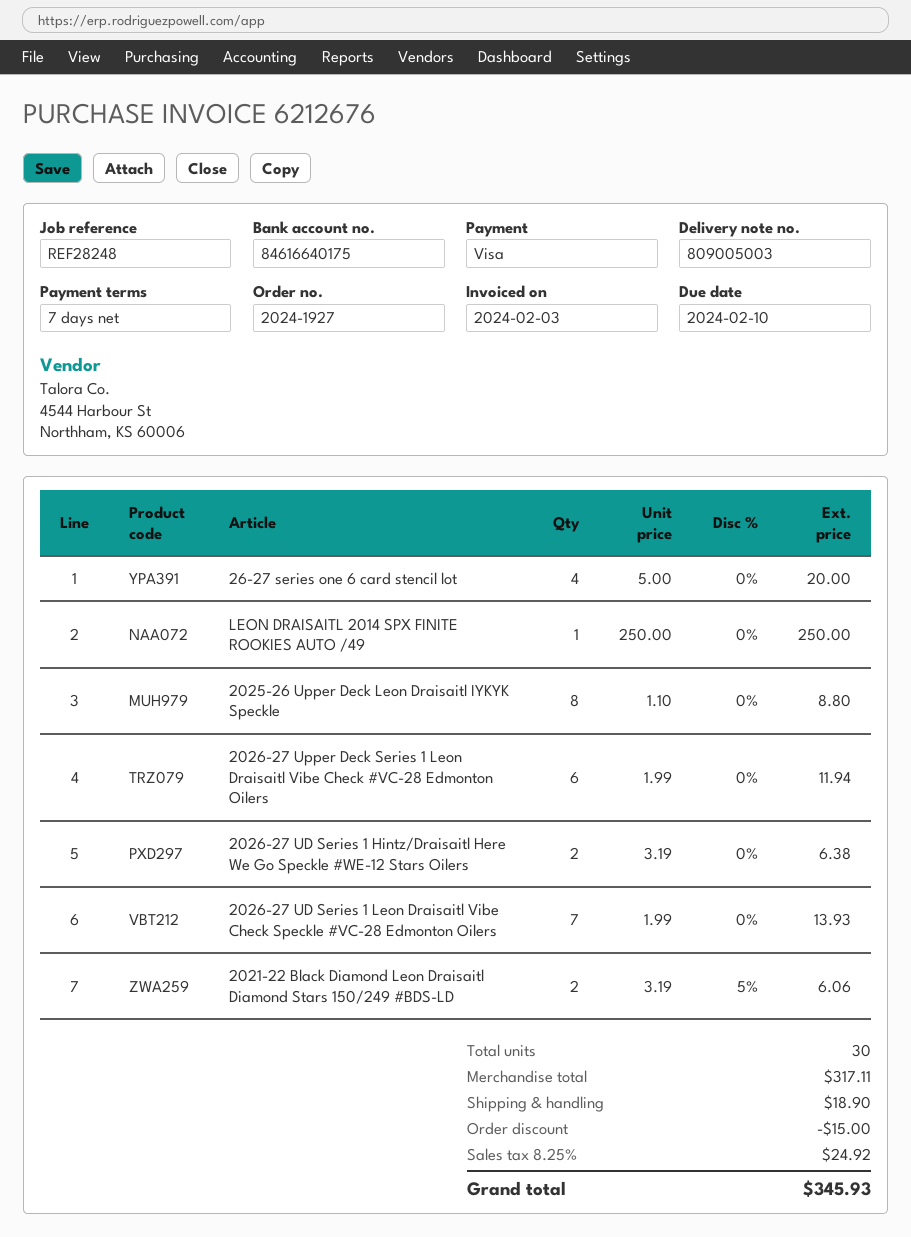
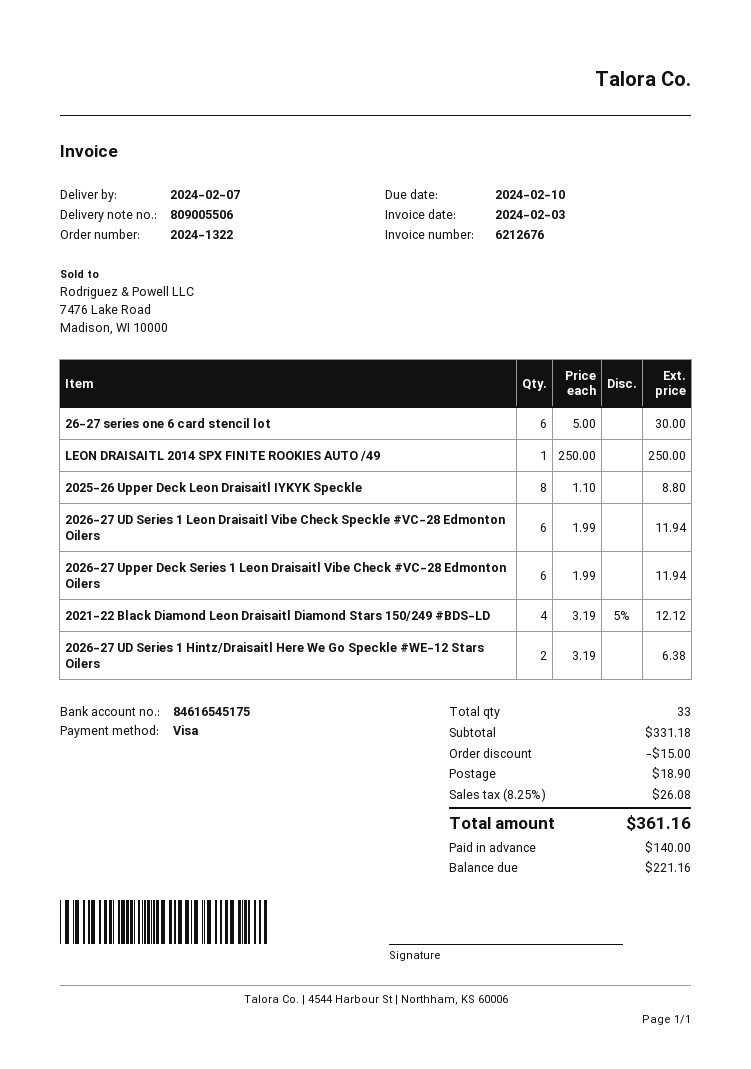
order number: 2024-1927 -> 2024-1322
delivery note number: 809005003 -> 809005506
bank account: 84616640175 -> 84616545175
26-27 series one 6 card stencil lot: 4 x 5.00 = 20.00 -> 6 x 5.00 = 30.00
2026-27 UD Series 1 Leon Draisaitl Vibe Check Speckle #VC-28 Edmonton Oilers: 7 x 1.99 = 13.93 -> 6 x 1.99 = 11.94
2021-22 Black Diamond Leon Draisaitl Diamond Stars 150/249 #BDS-LD: 2 x 3.19 - 5% = 6.06 -> 4 x 3.19 - 5% = 12.12
total quantity: 30 -> 33
subtotal: 317.11 -> 331.18
tax: 8.25% = 24.92 -> 8.25% = 26.08
total: 345.93 -> 361.16

